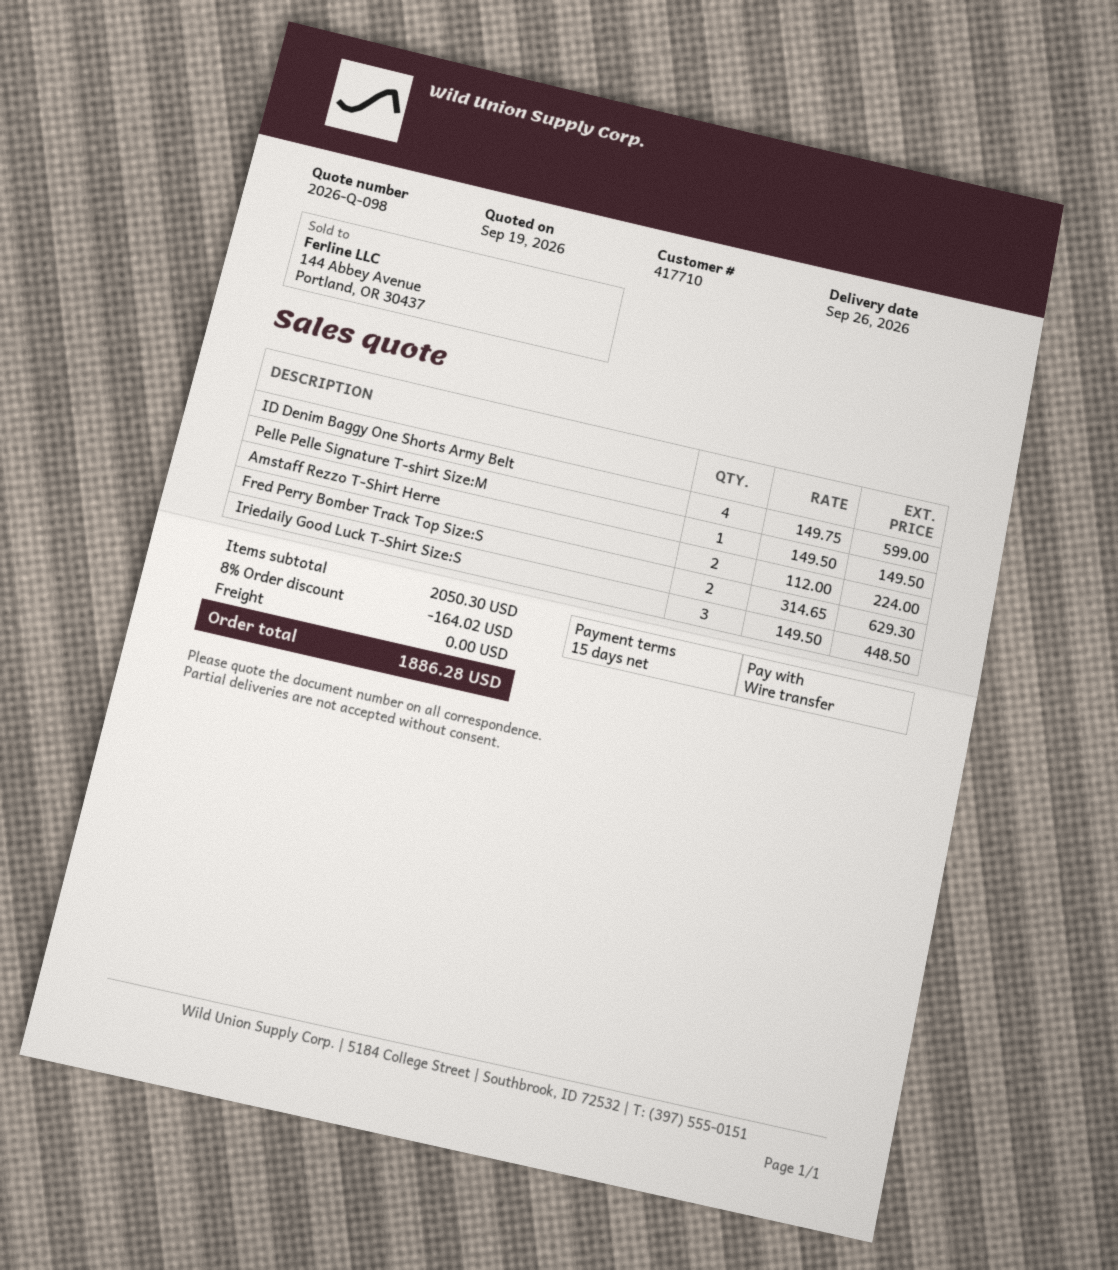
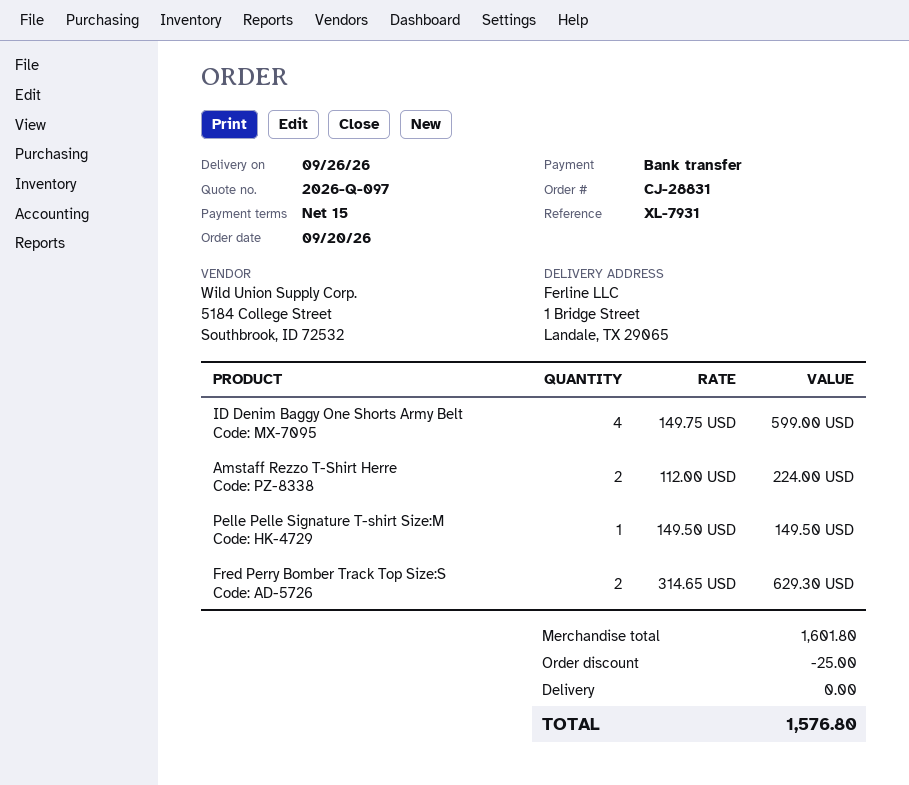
quote number: 2026-Q-098 -> 2026-Q-097
Iriedaily Good Luck T-Shirt Size:S: 3 x 149.50 = 448.50 -> none
subtotal: 2050.30 -> 1601.80
discount: 164.02 -> 25.00
total: 1886.28 -> 1576.80

